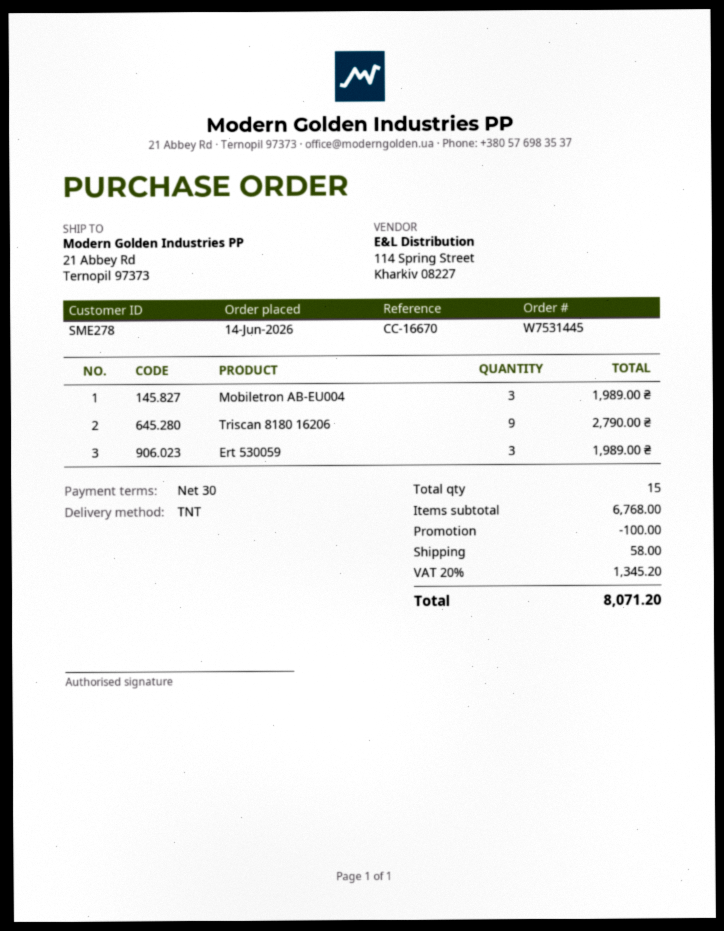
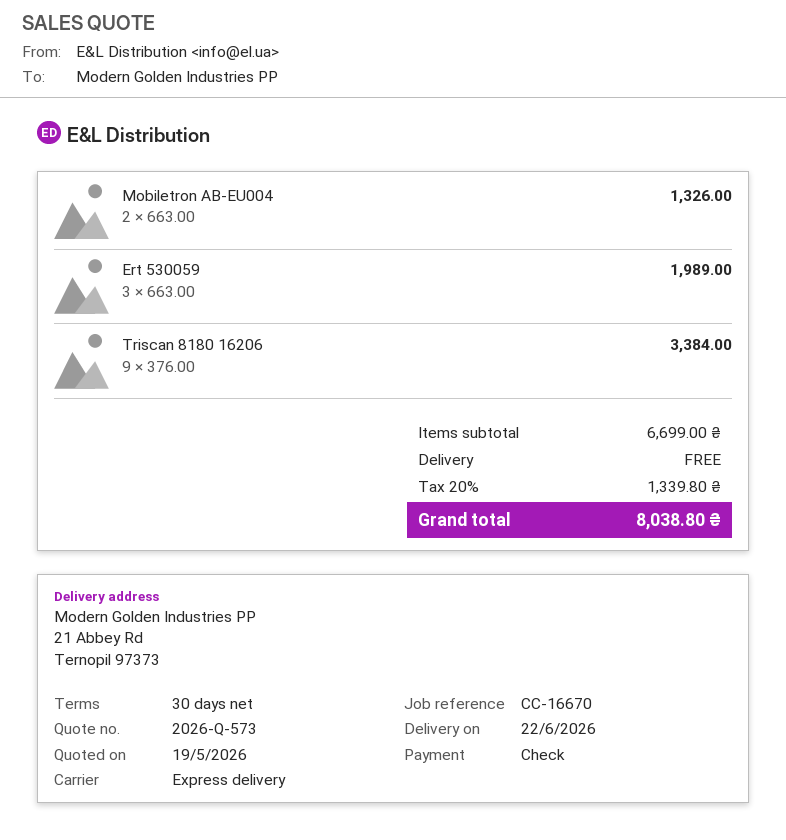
shipping method: TNT -> express
Mobiletron AB-EU004: 3 for 1989.00 -> 2 for 1326.00
Triscan 8180 16206: 9 for 2790.00 -> 9 for 3384.00
subtotal: 6768.00 -> 6699.00
discount: 100.00 -> none
shipping: 58.00 -> 0.00
tax: 20% = 1345.20 -> 20% = 1339.80
total: 8071.20 -> 8038.80

